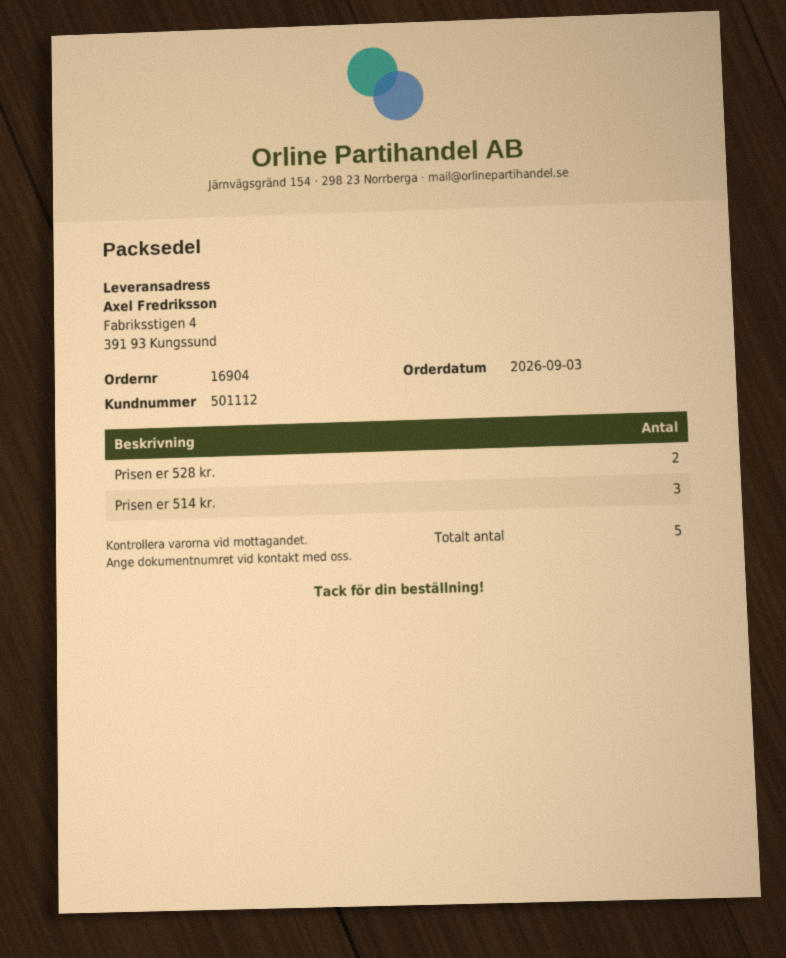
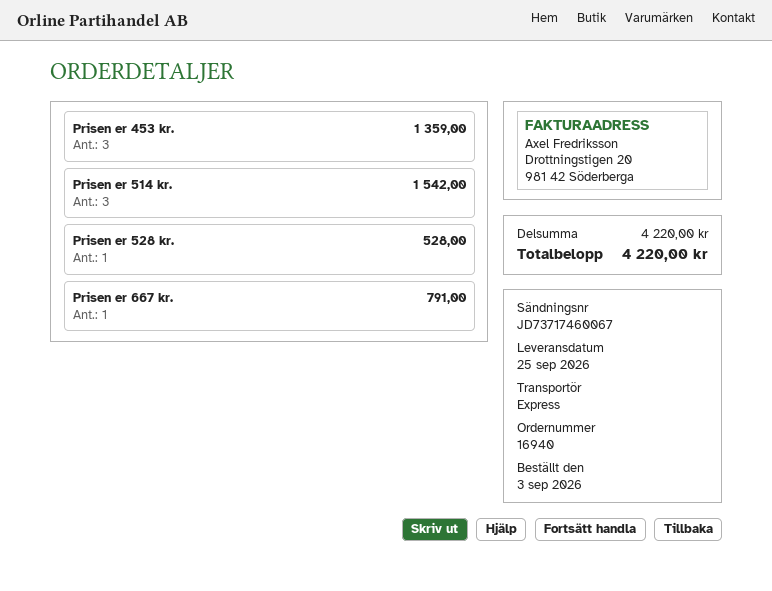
order number: 16904 -> 16940
Prisen er 528 kr.: 2 -> 1
Prisen er 453 kr.: none -> 3
Prisen er 667 kr.: none -> 1

